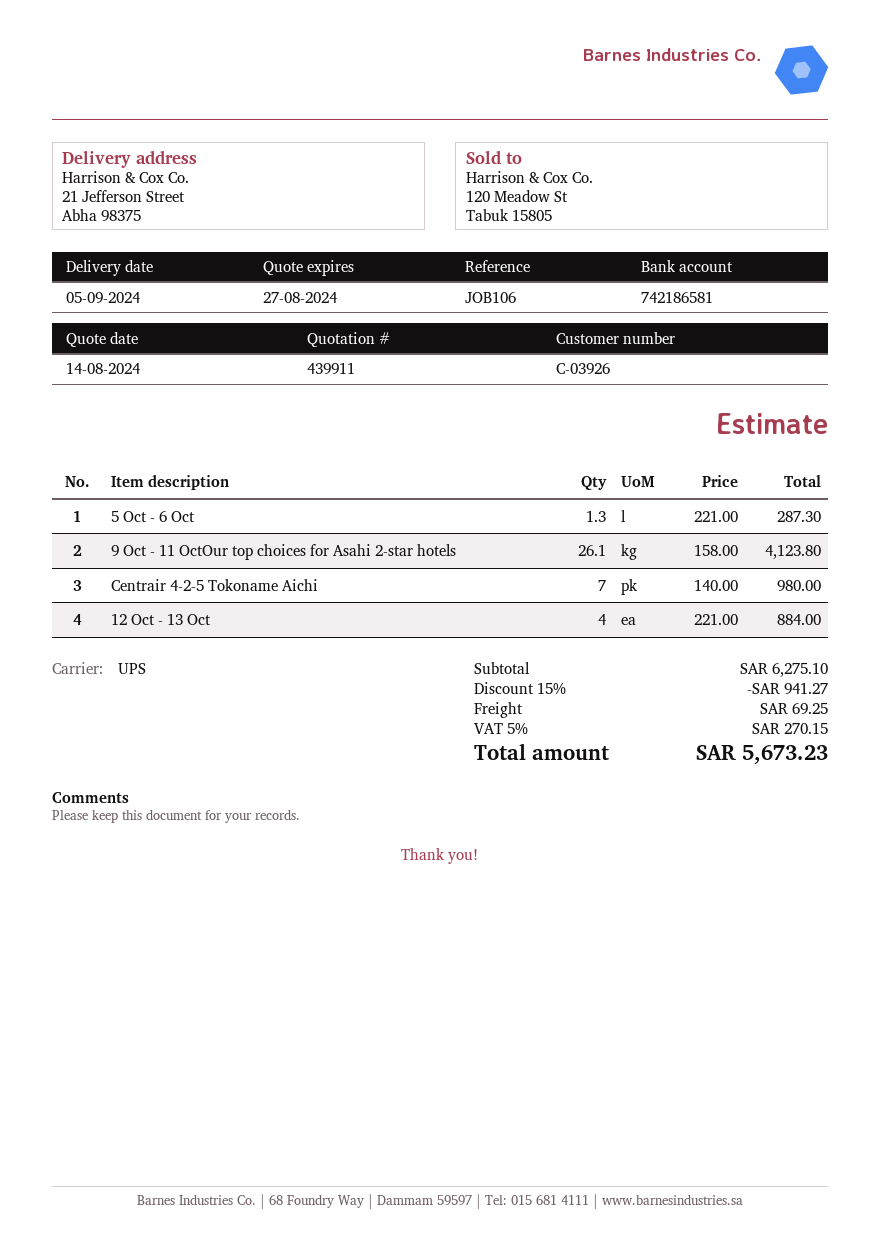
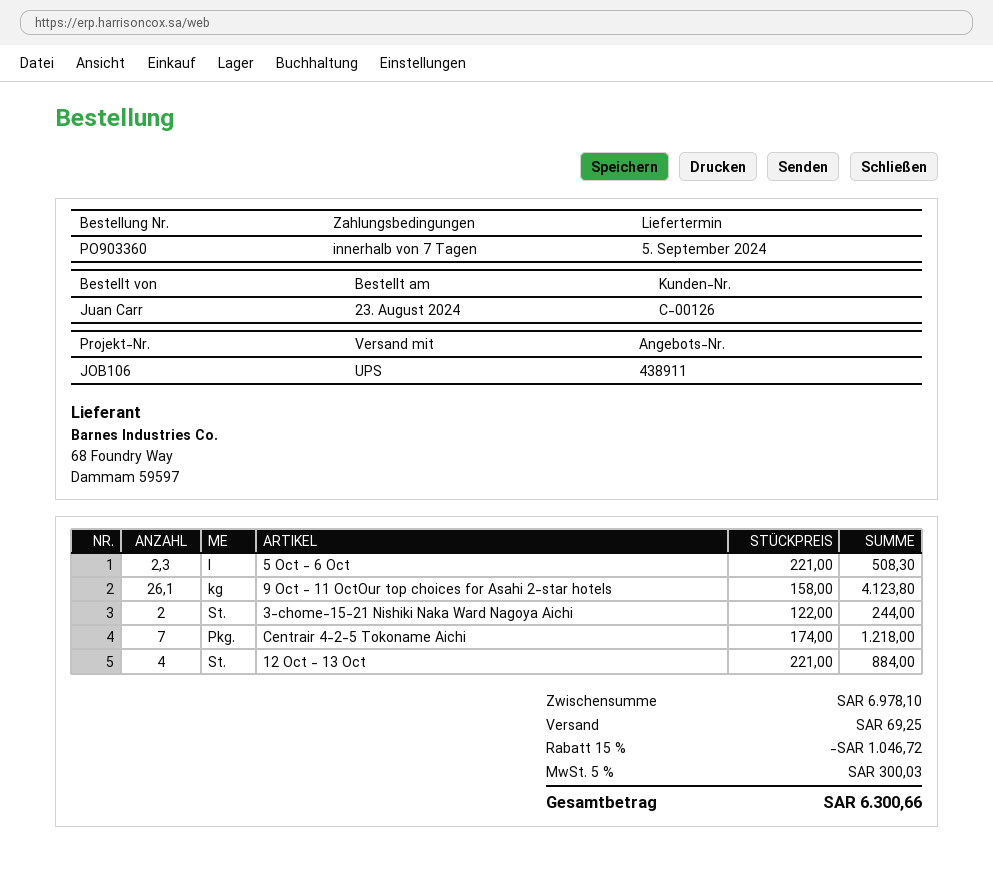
quote number: 439911 -> 438911
customer number: C-03926 -> C-00126
5 Oct - 6 Oct: 1.3 x 221.00 = 287.30 -> 2.3 x 221.00 = 508.30
Centrair 4-2-5 Tokoname Aichi: 7 x 140.00 = 980.00 -> 7 x 174.00 = 1218.00
3-chome-15-21 Nishiki Naka Ward Nagoya Aichi: none -> 2 x 122.00 = 244.00
subtotal: 6275.10 -> 6978.10
discount: 15% = 941.27 -> 15% = 1046.72
tax: 5% = 270.15 -> 5% = 300.03
total: 5673.23 -> 6300.66

